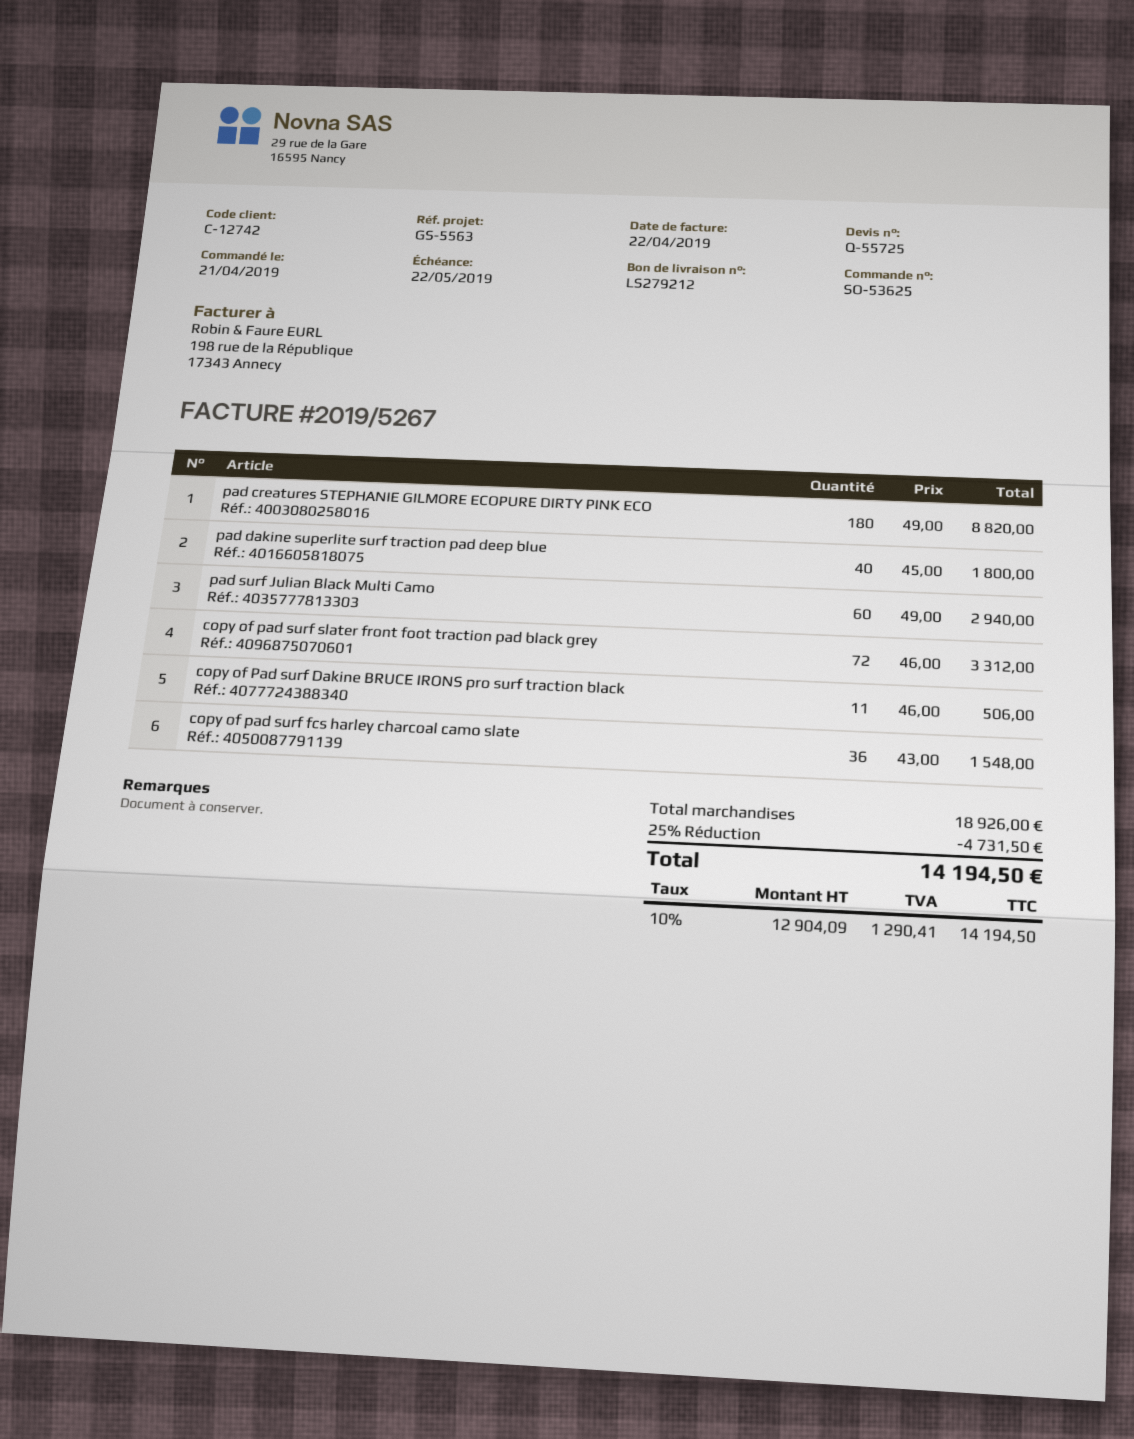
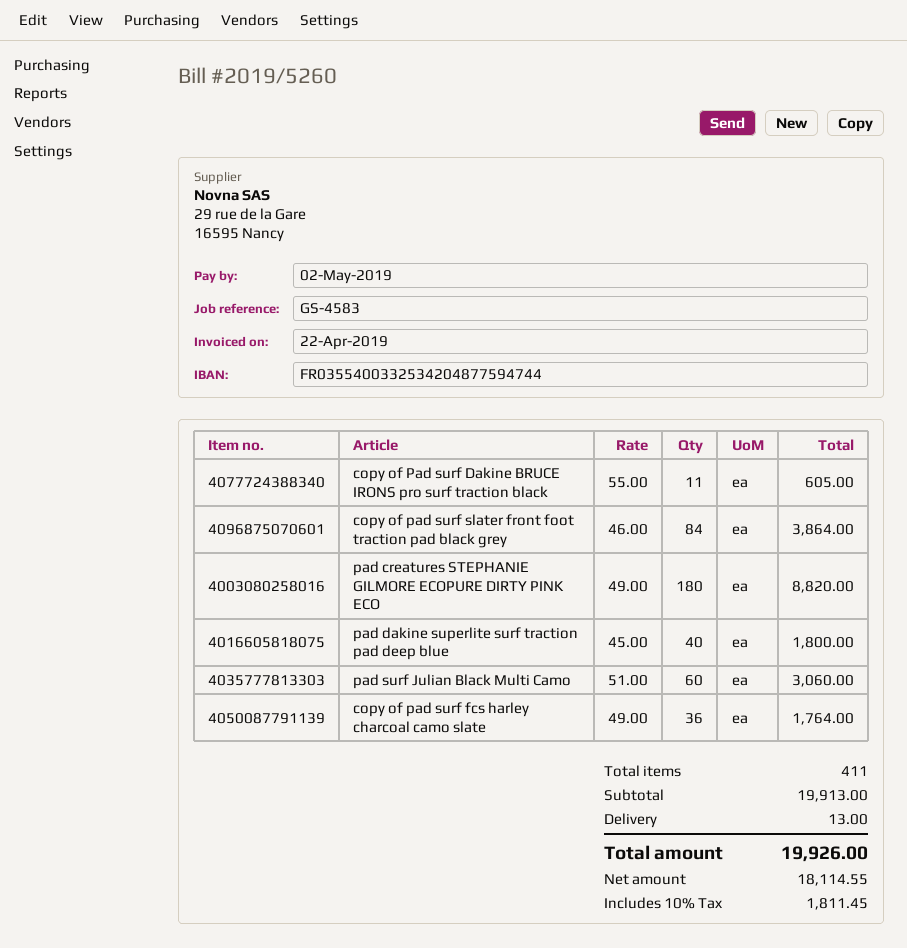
invoice number: 2019/5267 -> 2019/5260
due date: 2019-05-22 -> 2019-05-02
reference: GS-5563 -> GS-4583
pad surf Julian Black Multi Camo: 60 x 49.00 = 2940.00 -> 60 x 51.00 = 3060.00
copy of pad surf slater front foot traction pad black grey: 72 x 46.00 = 3312.00 -> 84 x 46.00 = 3864.00
copy of Pad surf Dakine BRUCE IRONS pro surf traction black: 11 x 46.00 = 506.00 -> 11 x 55.00 = 605.00
copy of pad surf fcs harley charcoal camo slate: 36 x 43.00 = 1548.00 -> 36 x 49.00 = 1764.00
subtotal: 18926.00 -> 19913.00
discount: 25% = 4731.50 -> none
shipping: none -> 13.00
net: 12904.09 -> 18114.55
tax: 10% = 1290.41 -> 10% = 1811.45
total: 14194.50 -> 19926.00

